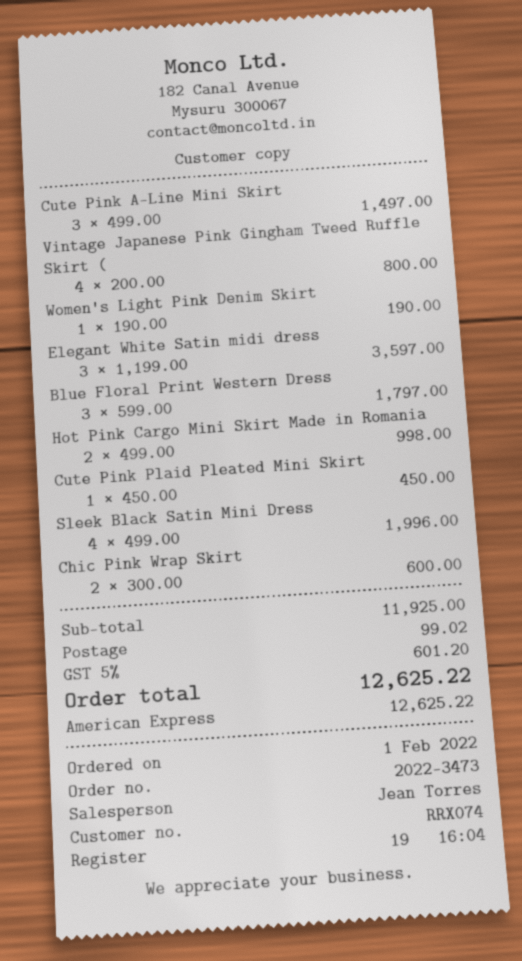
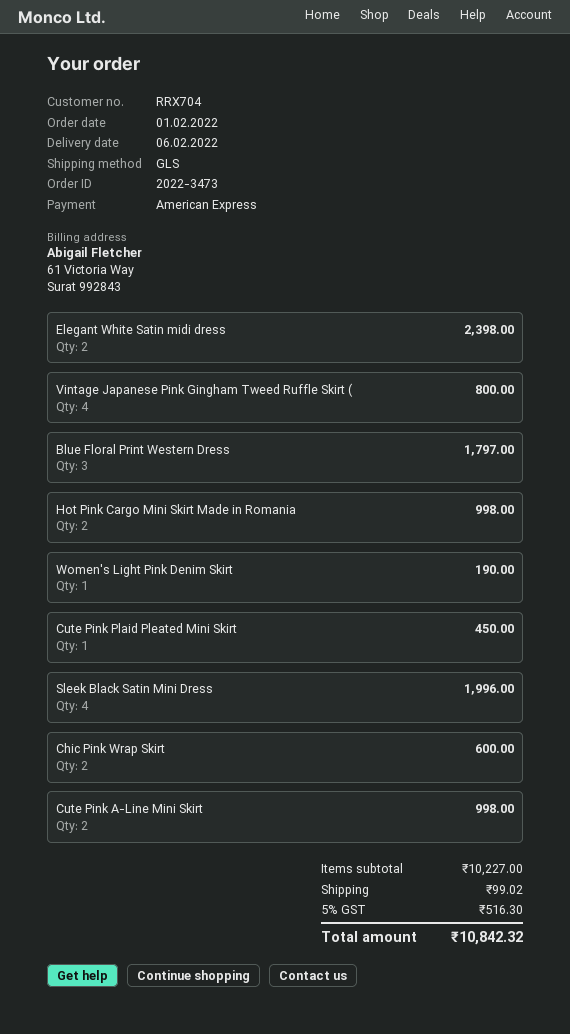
customer number: RRX074 -> RRX704
Cute Pink A-Line Mini Skirt: 3 for 1497.00 -> 2 for 998.00
Elegant White Satin midi dress: 3 for 3597.00 -> 2 for 2398.00
subtotal: 11925.00 -> 10227.00
tax: 5% = 601.20 -> 5% = 516.30
total: 12625.22 -> 10842.32

